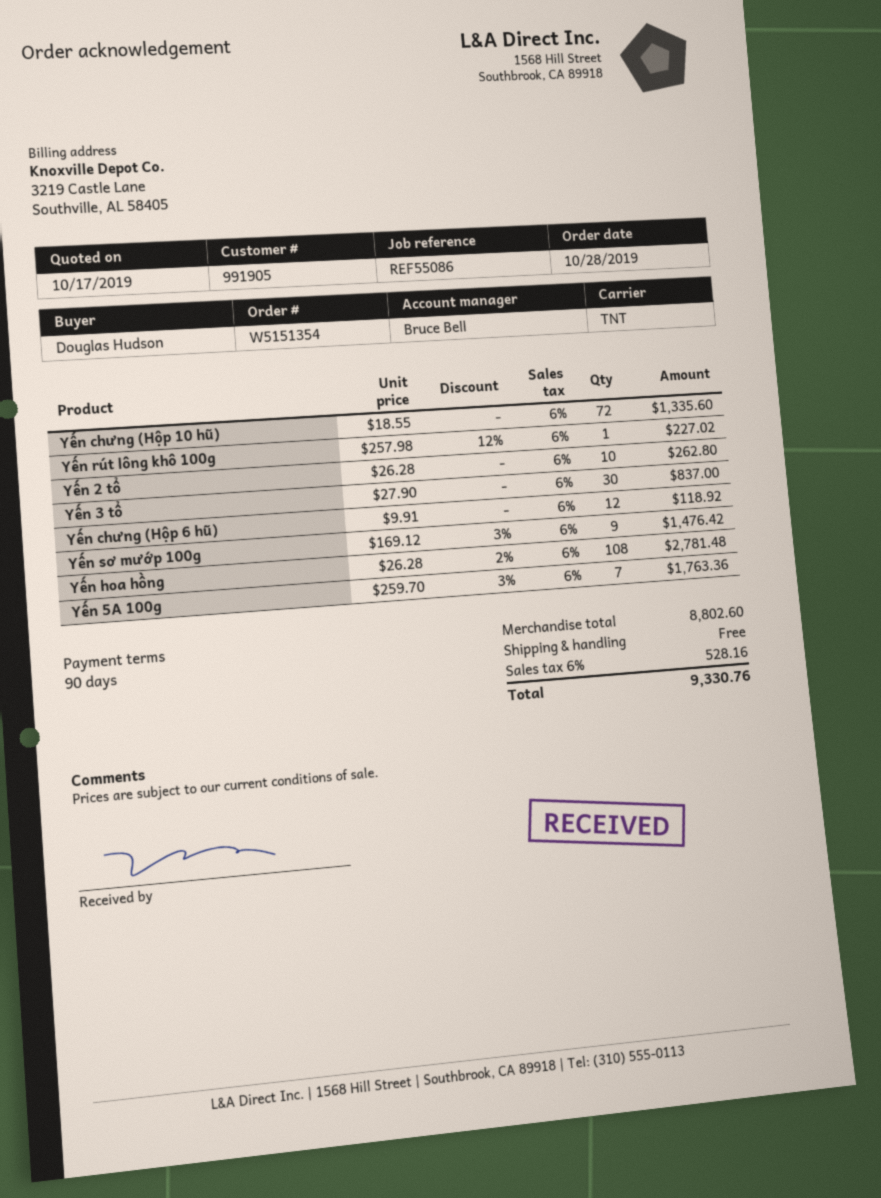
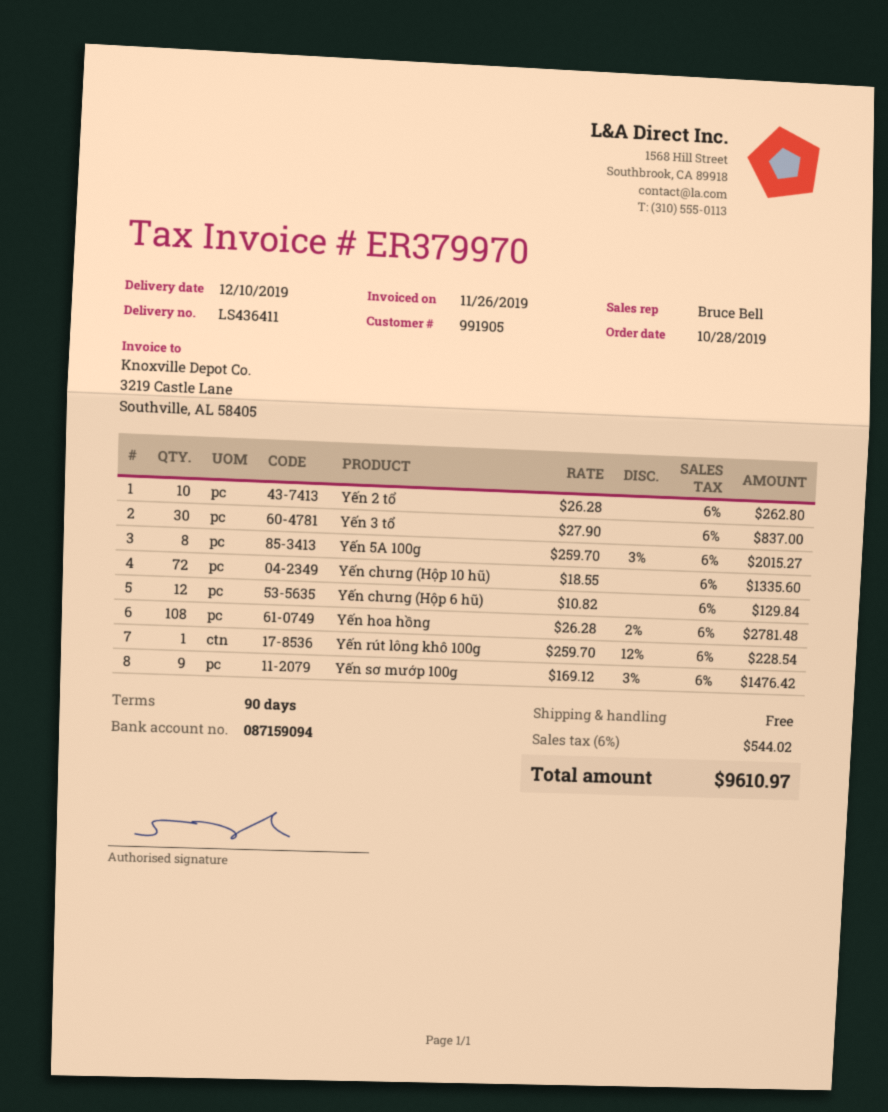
Yến rút lông khô 100g: 1 x 257.98 - 12% = 227.02 -> 1 x 259.70 - 12% = 228.54
Yến chưng (Hộp 6 hũ): 12 x 9.91 = 118.92 -> 12 x 10.82 = 129.84
Yến 5A 100g: 7 x 259.70 - 3% = 1763.36 -> 8 x 259.70 - 3% = 2015.27
tax: 6% = 528.16 -> 6% = 544.02
total: 9330.76 -> 9610.97

